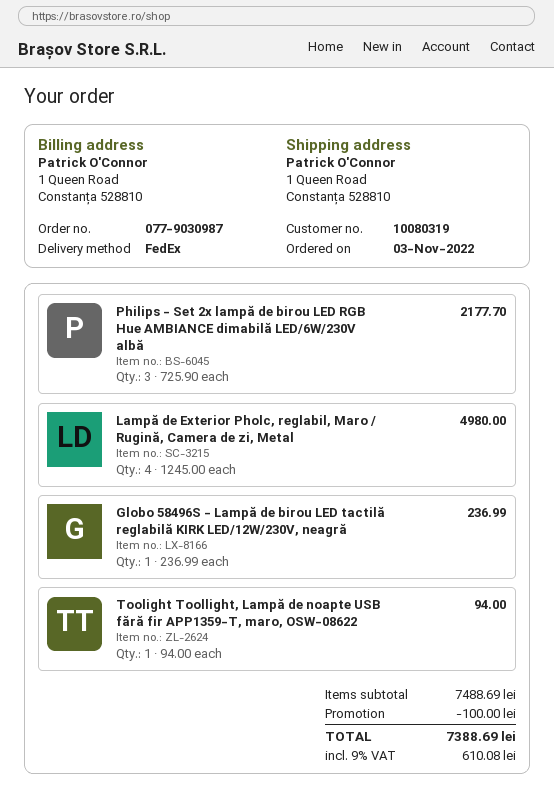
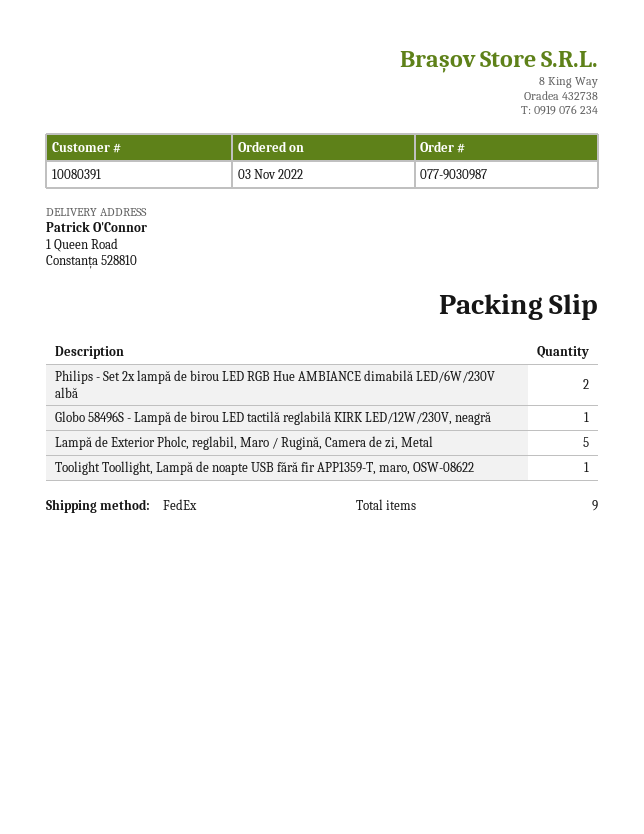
customer number: 10080319 -> 10080391
Philips - Set 2x lampă de birou LED RGB Hue AMBIANCE dimabilă LED/6W/230V albă: 3 -> 2
Lampă de Exterior Pholc, reglabil, Maro / Rugină, Camera de zi, Metal: 4 -> 5

